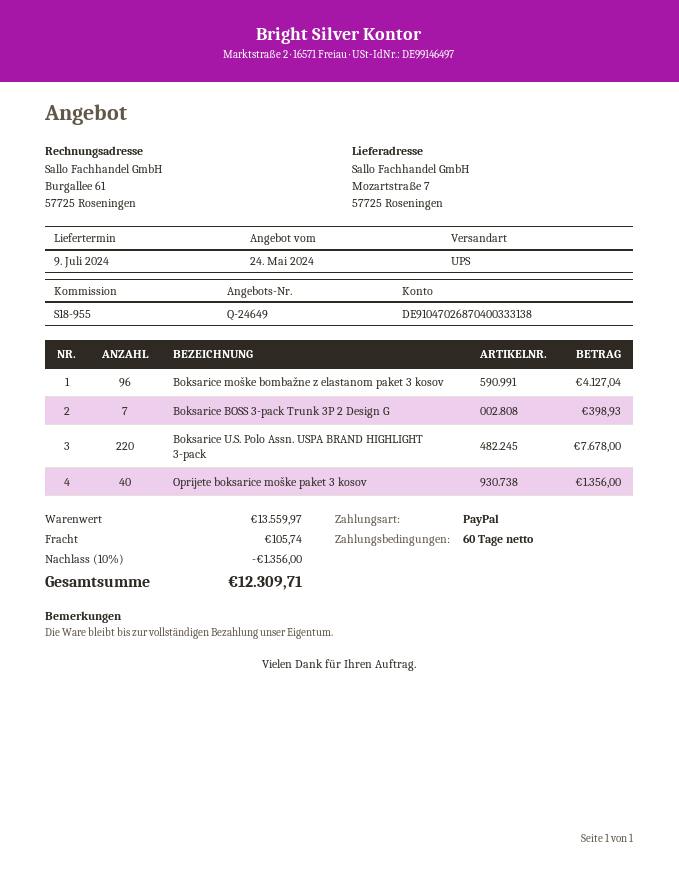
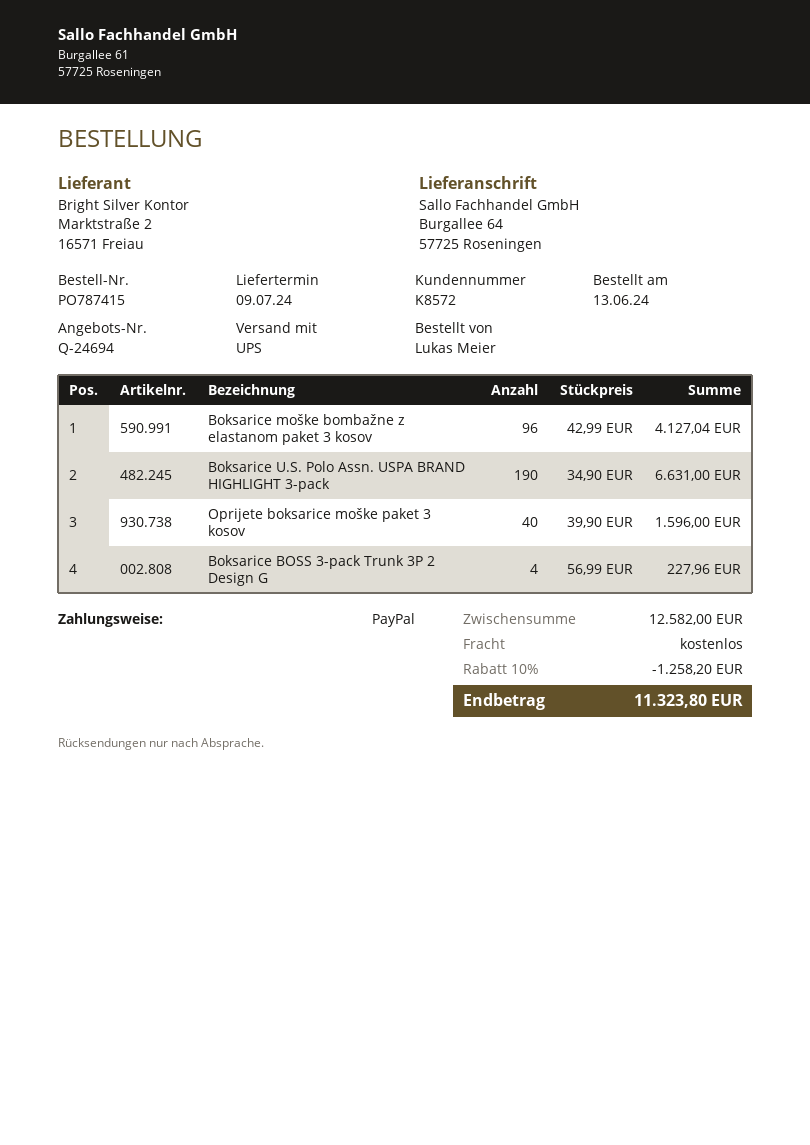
quote number: Q-24649 -> Q-24694
ship to: Mozartstraße 7, 57725 Roseningen -> Burgallee 64, 57725 Roseningen
Boksarice BOSS 3-pack Trunk 3P 2 Design G: 7 for 398.93 -> 4 for 227.96
Boksarice U.S. Polo Assn. USPA BRAND HIGHLIGHT 3-pack: 220 for 7678.00 -> 190 for 6631.00
Oprijete boksarice moške paket 3 kosov: 40 for 1356.00 -> 40 for 1596.00
subtotal: 13559.97 -> 12582.00
discount: 10% = 1356.00 -> 10% = 1258.20
shipping: 105.74 -> 0.00
total: 12309.71 -> 11323.80

